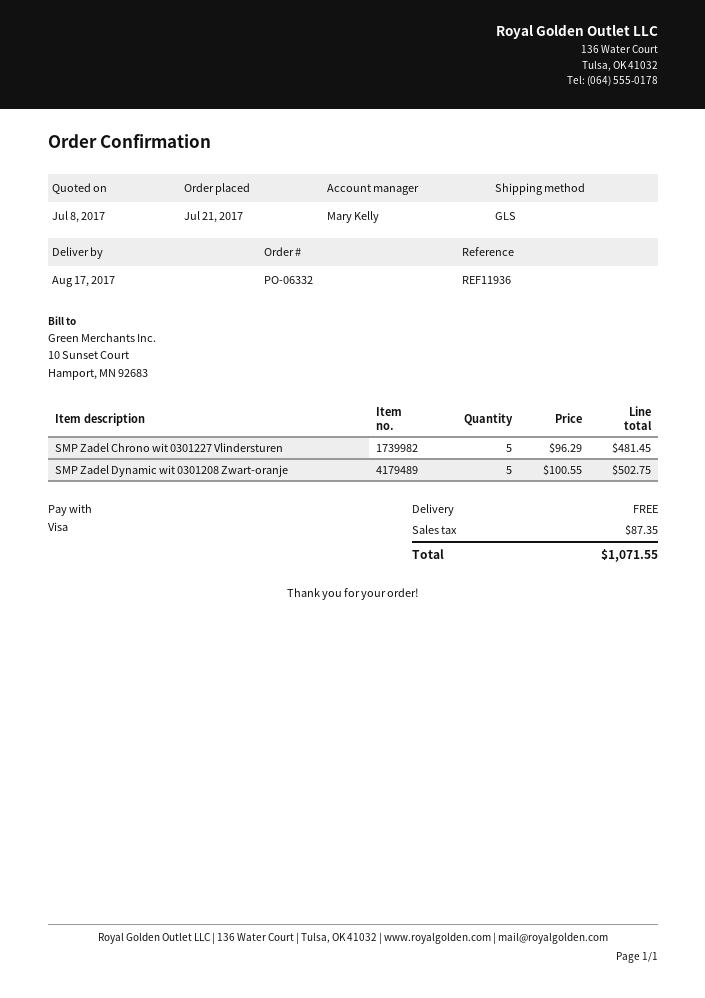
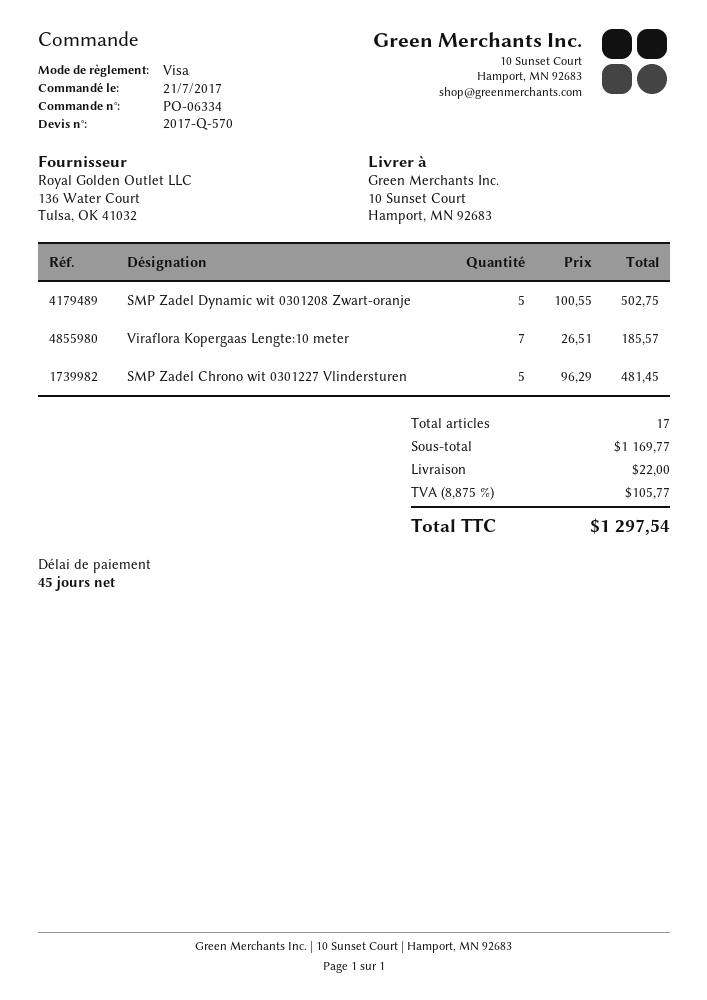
order number: PO-06332 -> PO-06334
Viraflora Kopergaas Lengte:10 meter: none -> 7 x 26.51 = 185.57
shipping: 0.00 -> 22.00
tax: 87.35 -> 105.77
total: 1071.55 -> 1297.54

